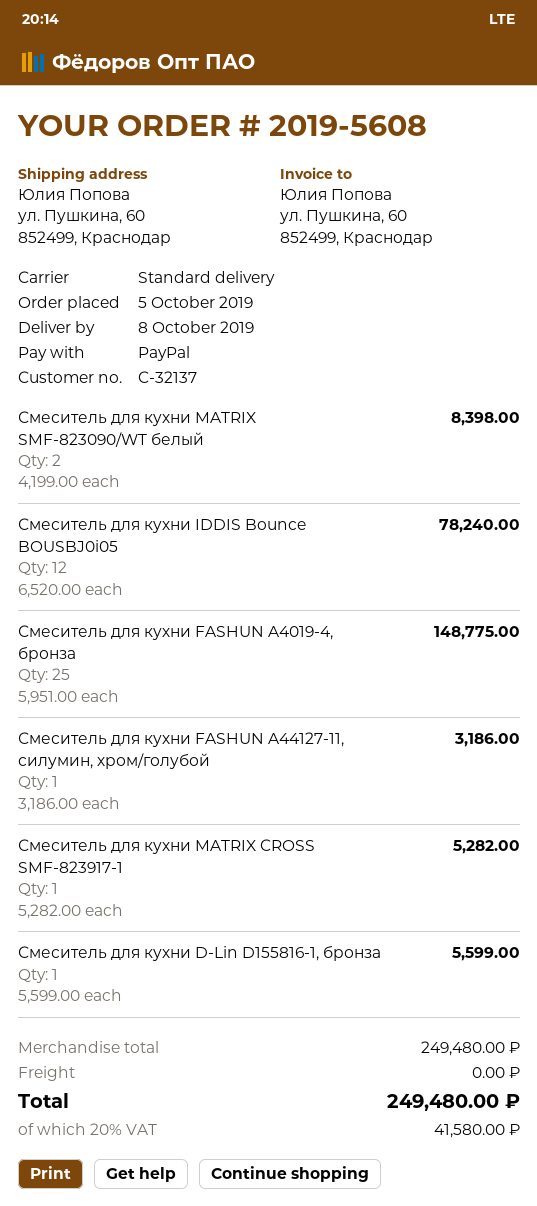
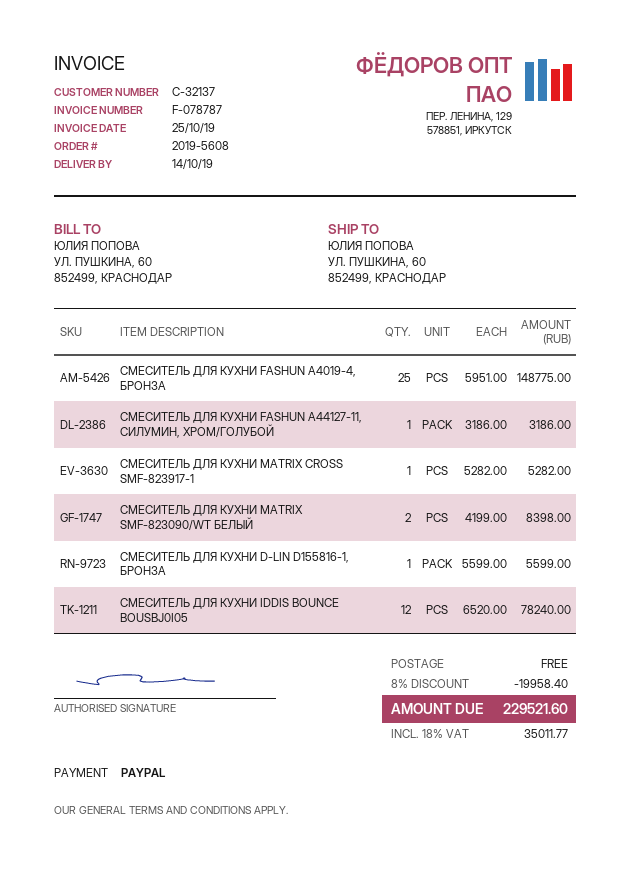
delivery date: 2019-10-08 -> 2019-10-14
discount: none -> 8% = 19958.40
tax: 20% = 41580.00 -> 18% = 35011.77
total: 249480.00 -> 229521.60

